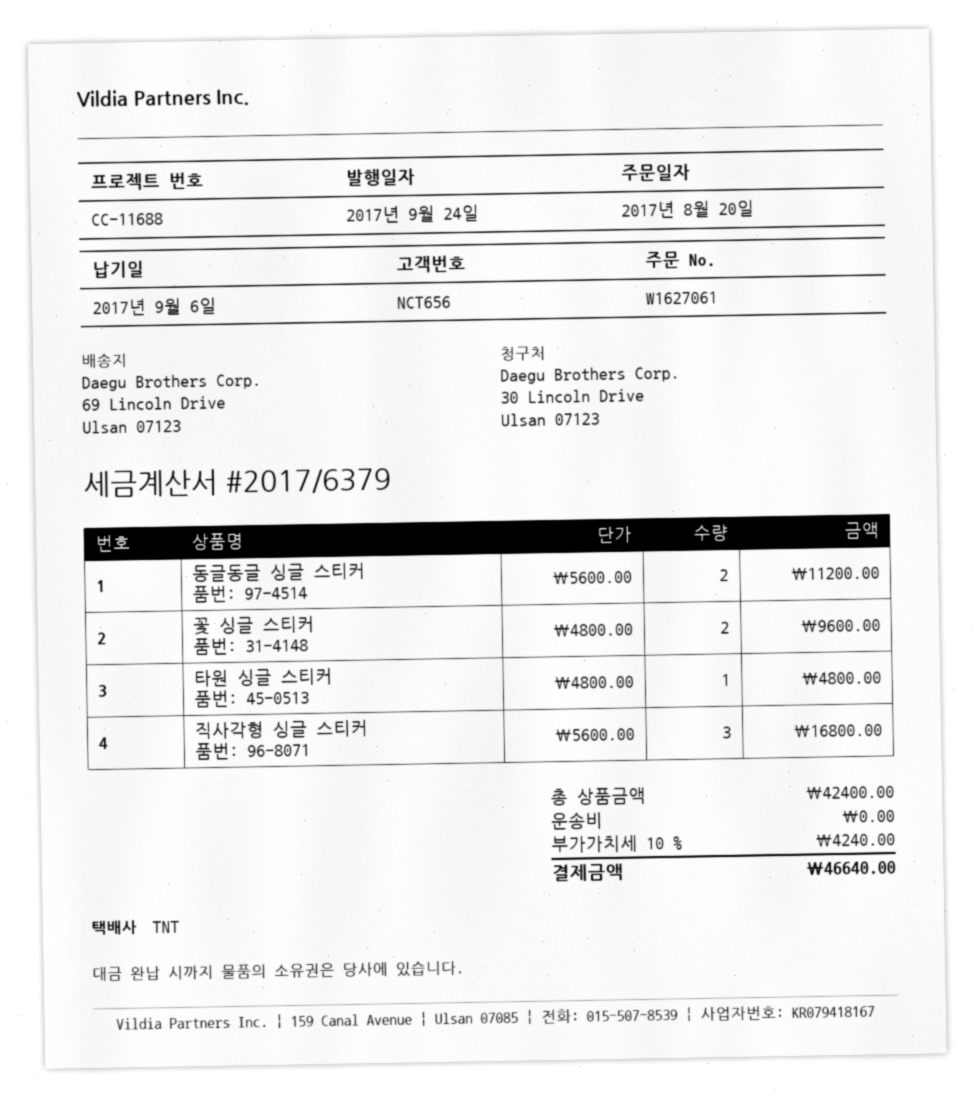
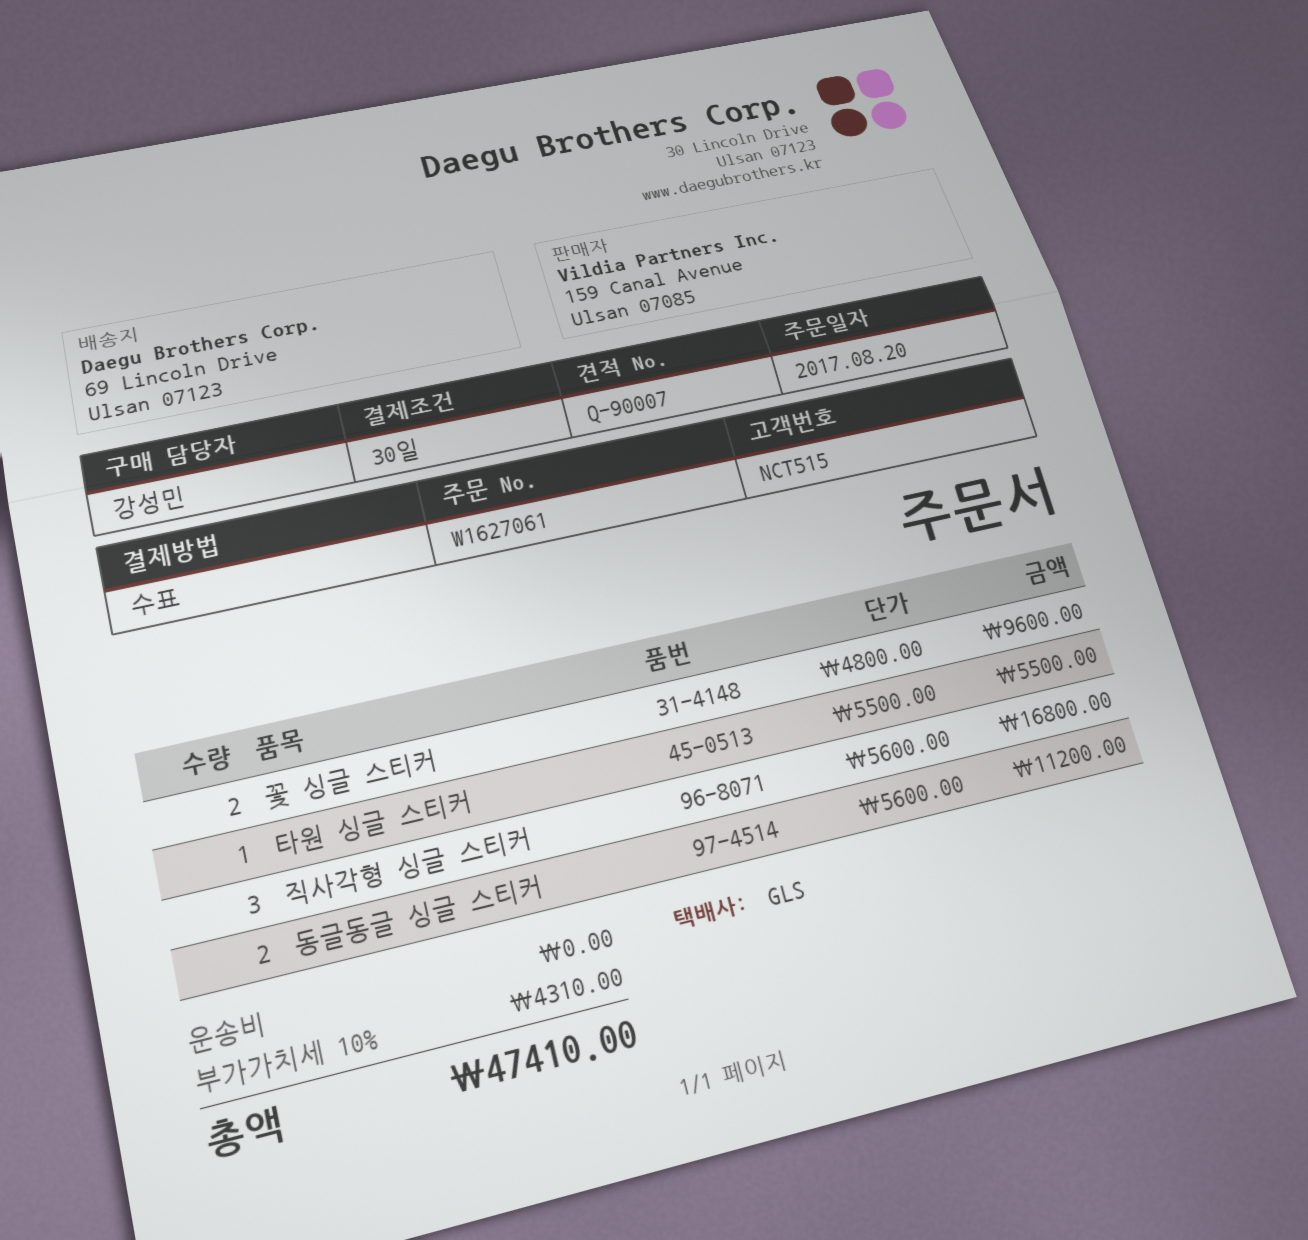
customer number: NCT656 -> NCT515
shipping method: TNT -> GLS
타원 싱글 스티커: 1 x 4800.00 = 4800.00 -> 1 x 5500.00 = 5500.00
tax: 10% = 4240.00 -> 10% = 4310.00
total: 46640.00 -> 47410.00

